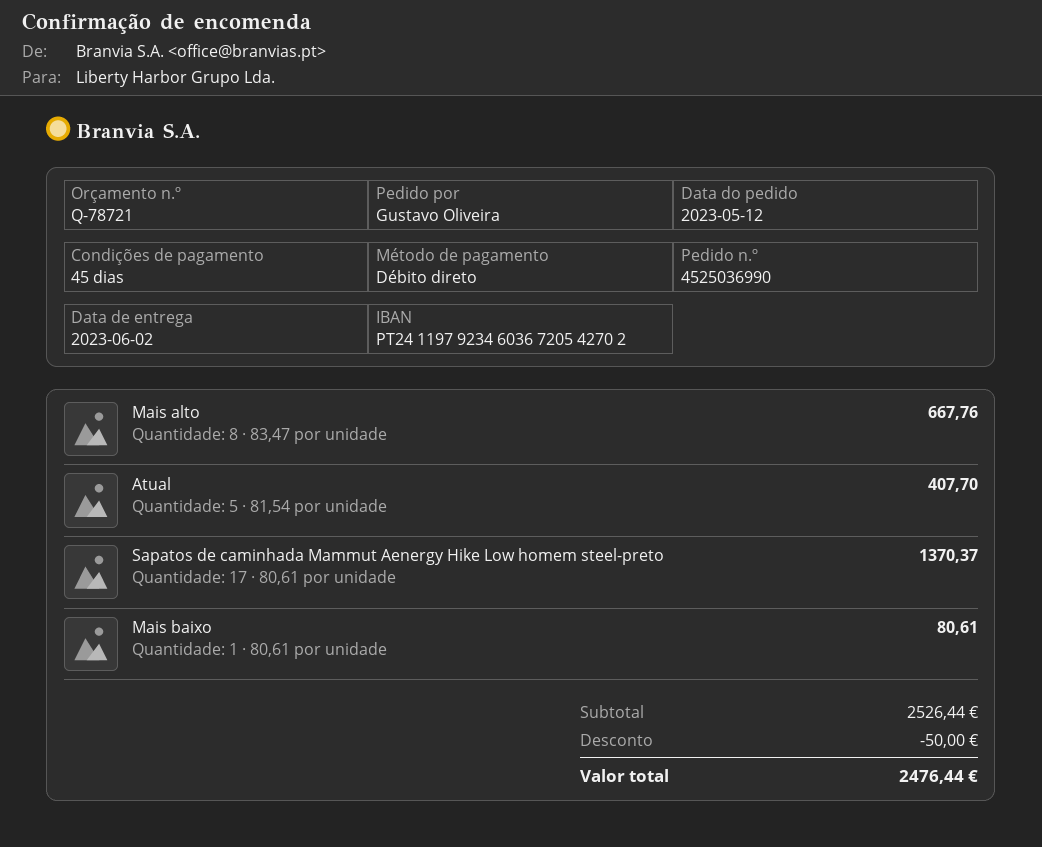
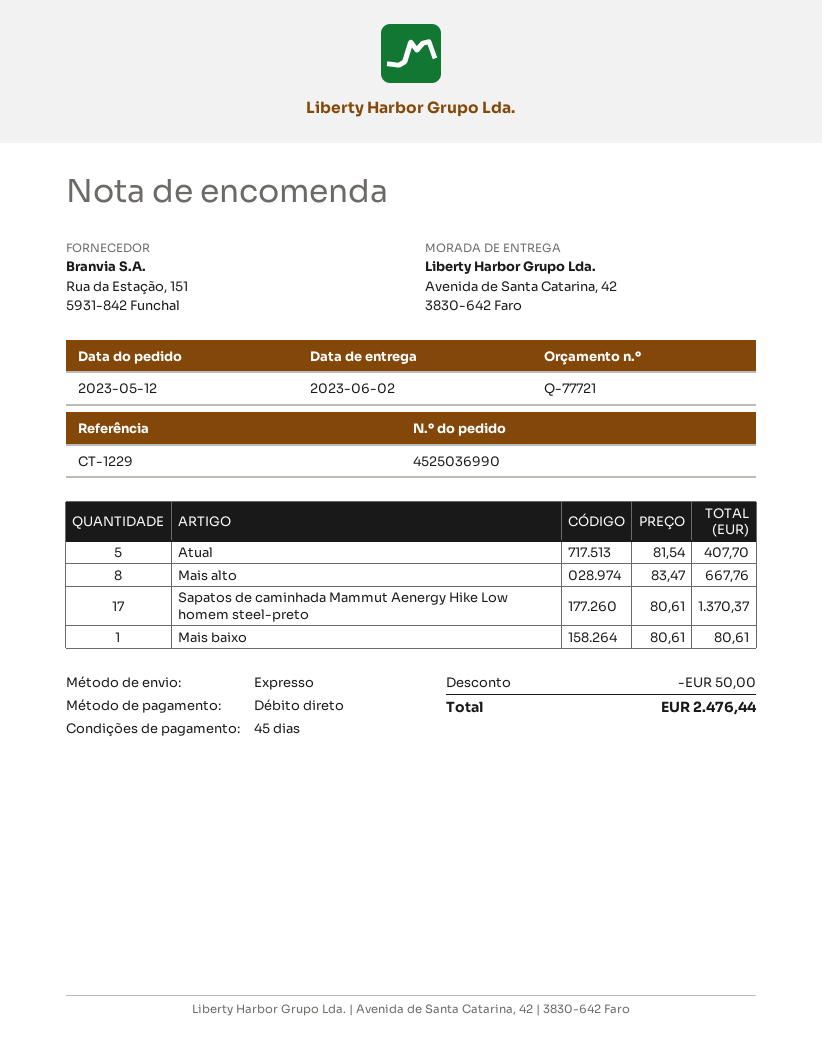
quote number: Q-78721 -> Q-77721

